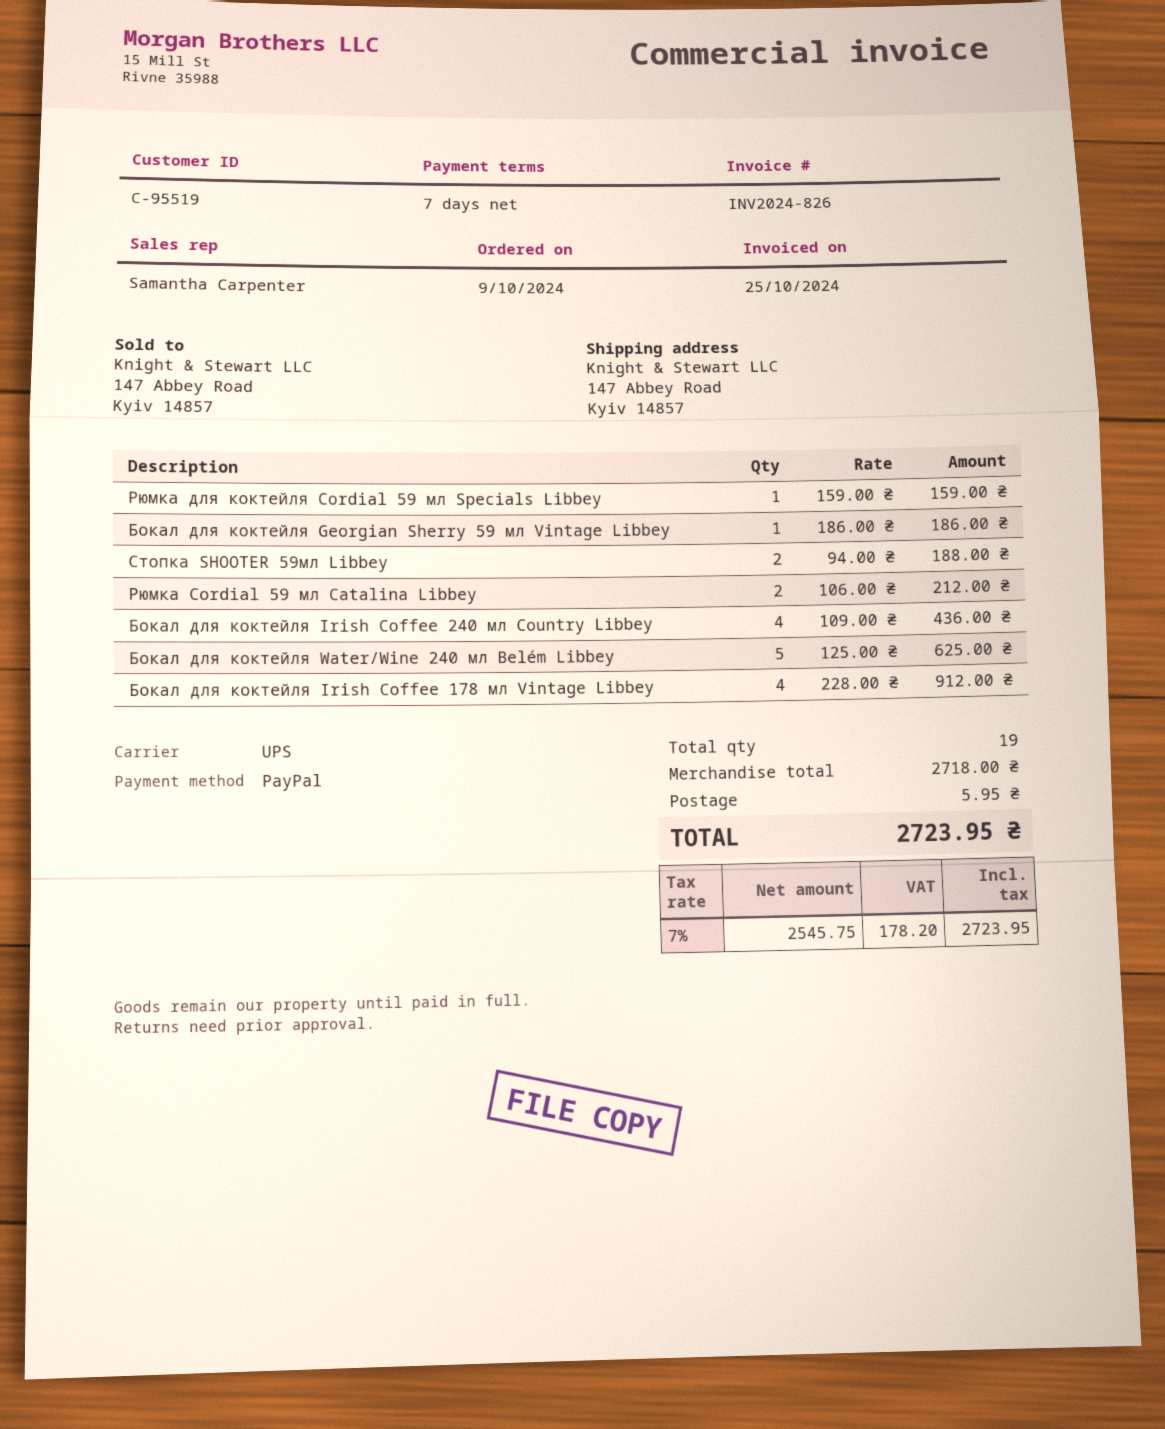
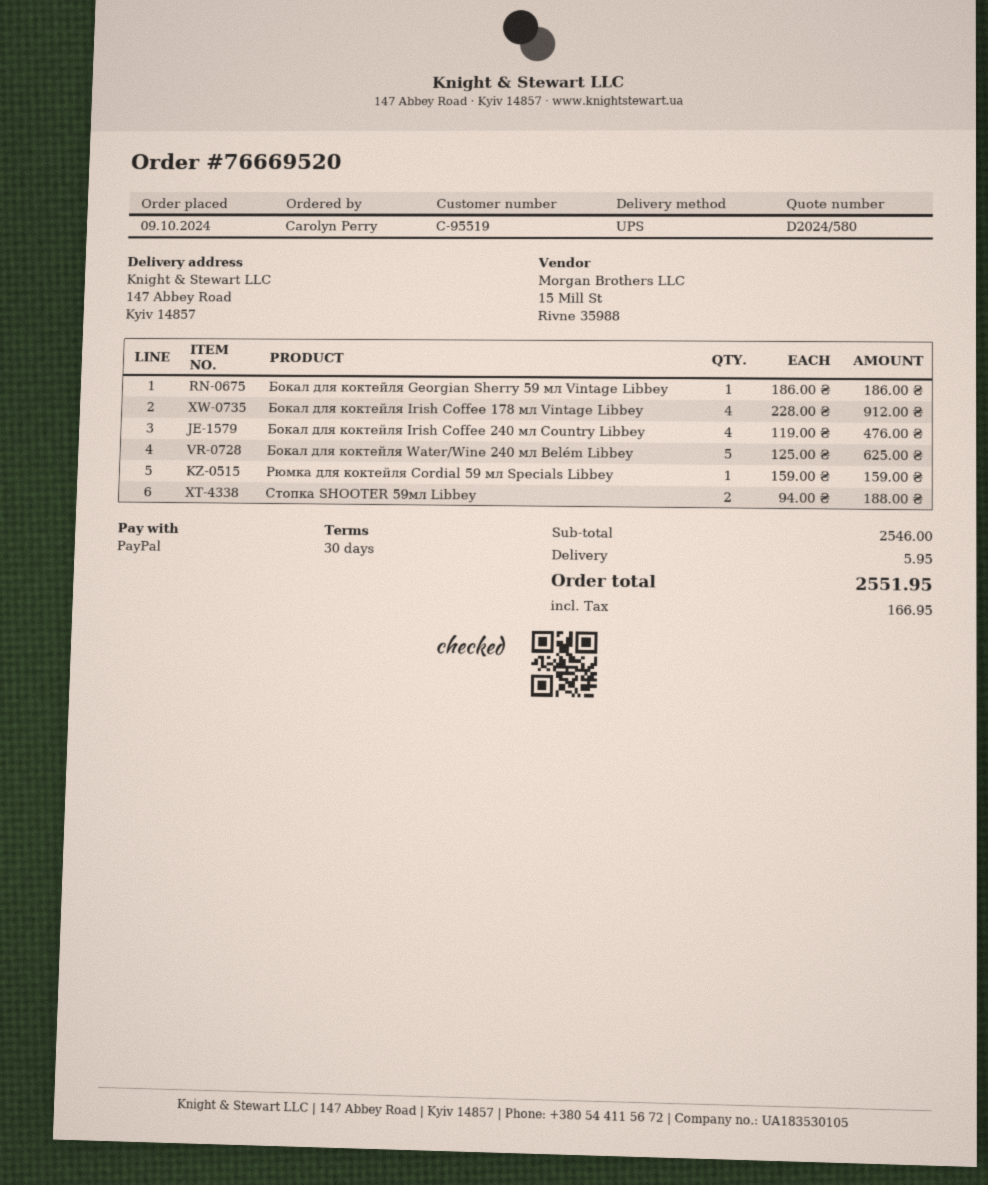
payment terms: 7 days -> 30 days
Рюмка Cordial 59 мл Catalina Libbey: 2 x 106.00 = 212.00 -> none
Бокал для коктейля Irish Coffee 240 мл Country Libbey: 4 x 109.00 = 436.00 -> 4 x 119.00 = 476.00
subtotal: 2718.00 -> 2546.00
tax: 178.20 -> 166.95
total: 2723.95 -> 2551.95

